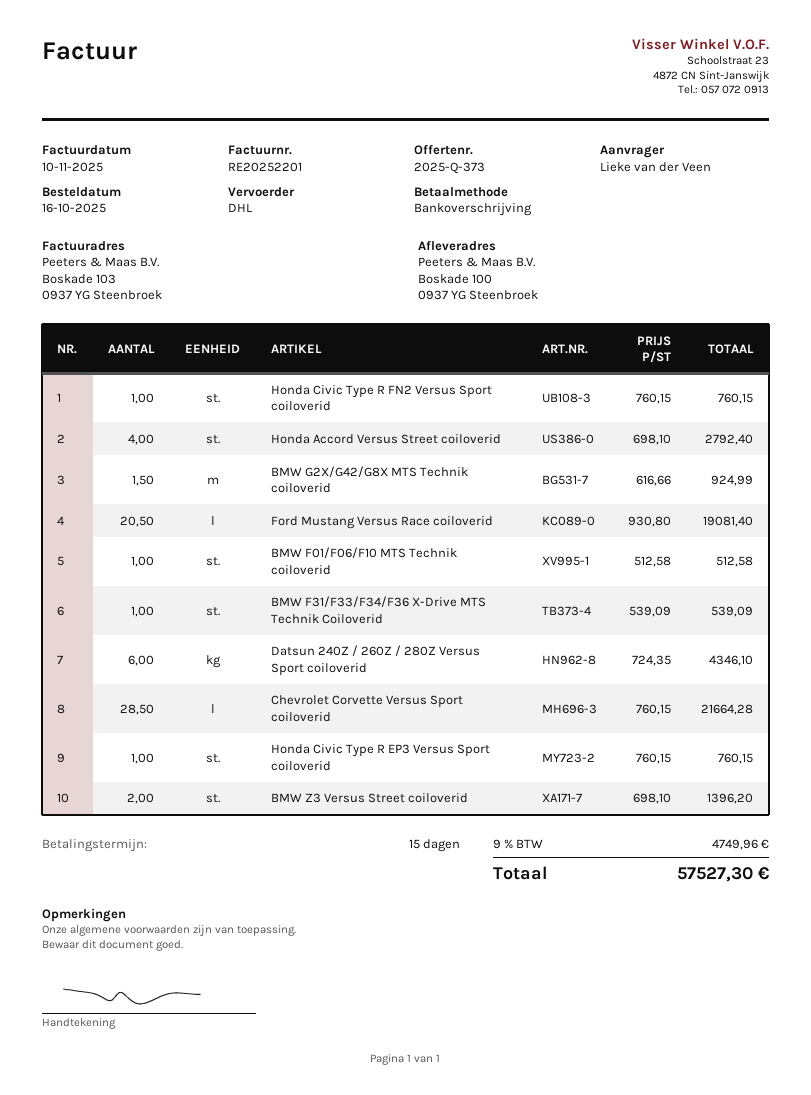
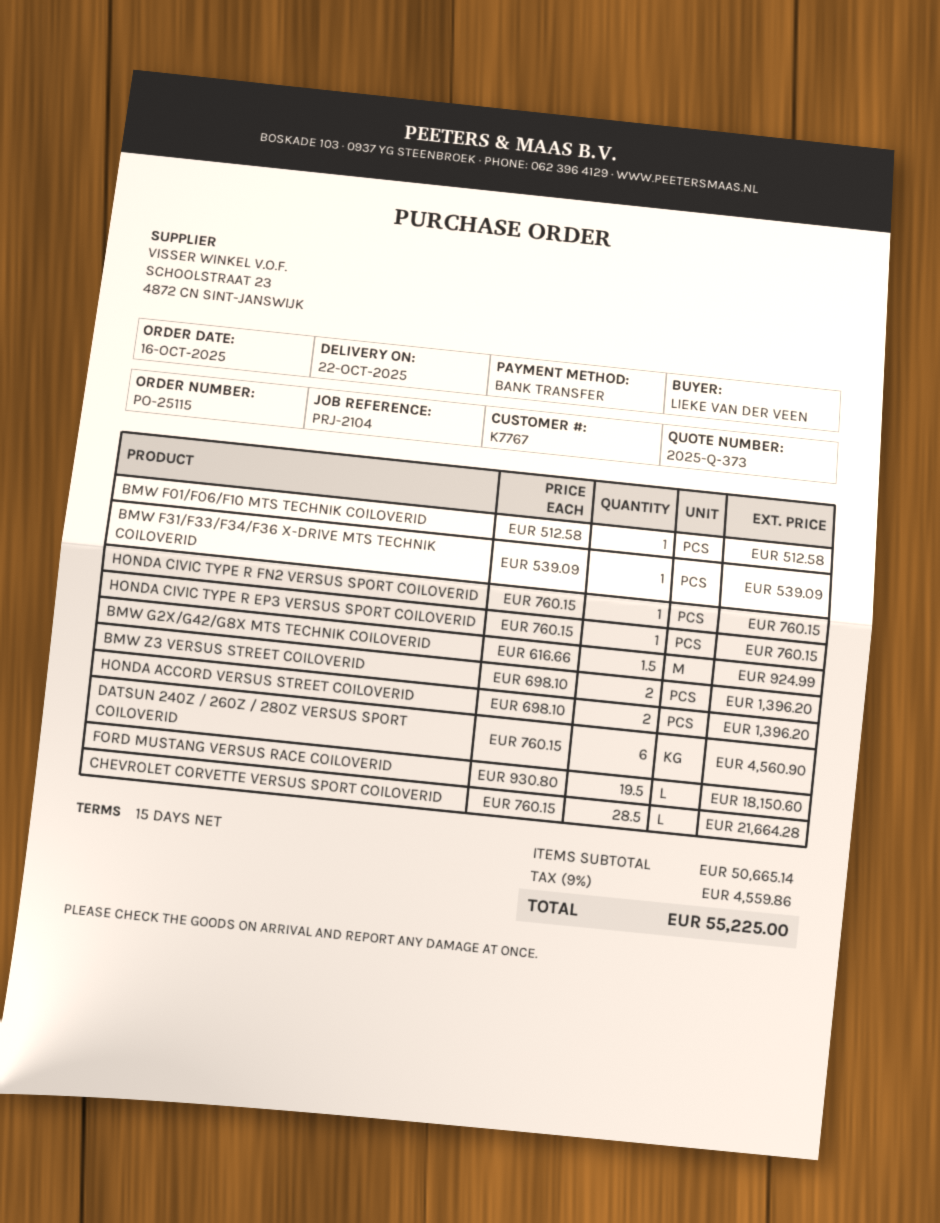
Honda Accord Versus Street coiloverid: 4 x 698.10 = 2792.40 -> 2 x 698.10 = 1396.20
Ford Mustang Versus Race coiloverid: 20.5 x 930.80 = 19081.40 -> 19.5 x 930.80 = 18150.60
Datsun 240Z / 260Z / 280Z Versus Sport coiloverid: 6 x 724.35 = 4346.10 -> 6 x 760.15 = 4560.90
tax: 9% = 4749.96 -> 9% = 4559.86
total: 57527.30 -> 55225.00

